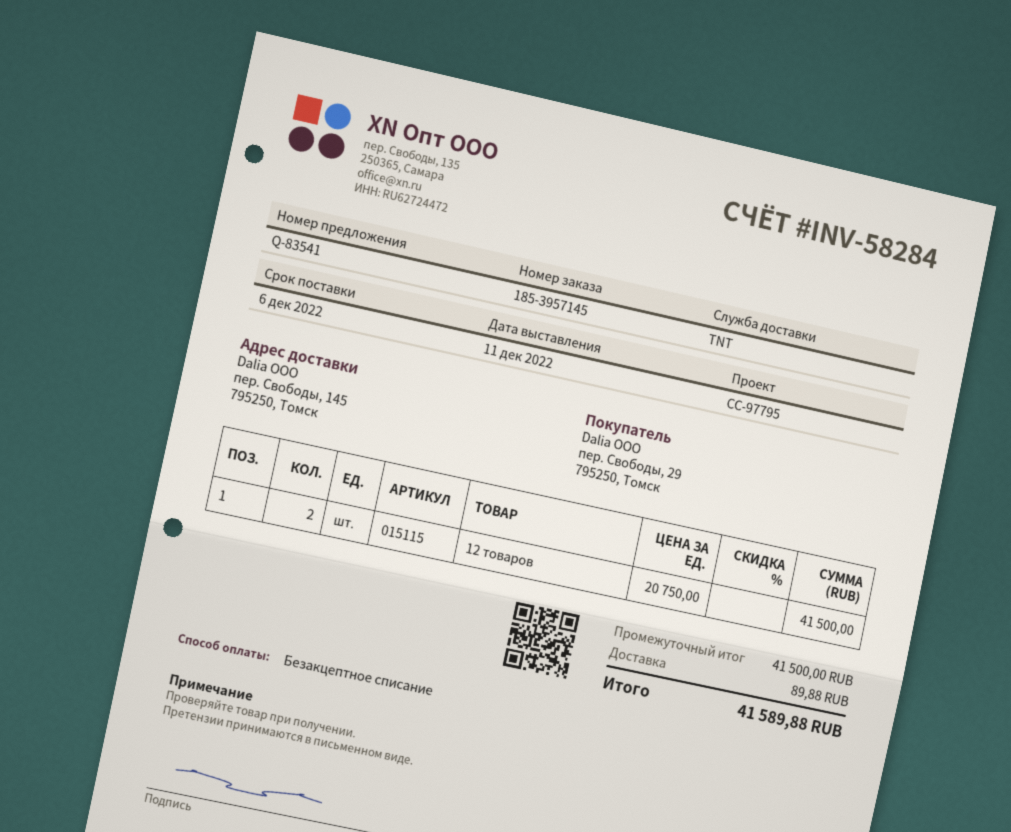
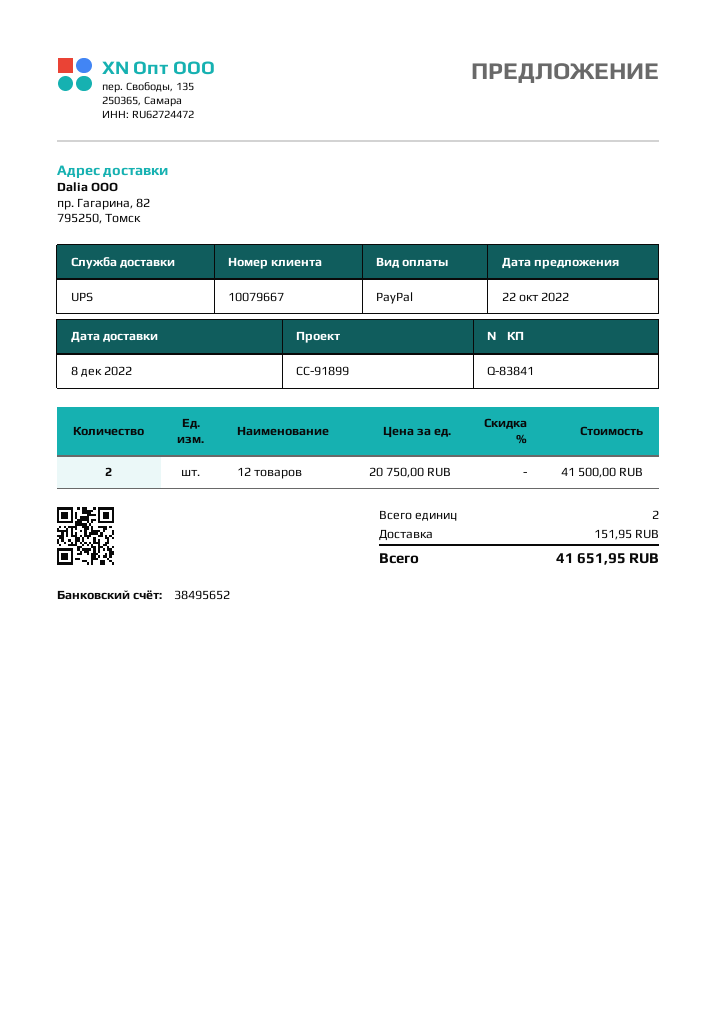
quote number: Q-83541 -> Q-83841
delivery date: 2022-12-06 -> 2022-12-08
reference: CC-97795 -> CC-91899
payment method: direct debit -> PayPal
shipping method: TNT -> UPS
ship to: пер. Свободы, 145, 795250, Томск -> пр. Гагарина, 82, 795250, Томск
shipping: 89.88 -> 151.95
total: 41589.88 -> 41651.95

